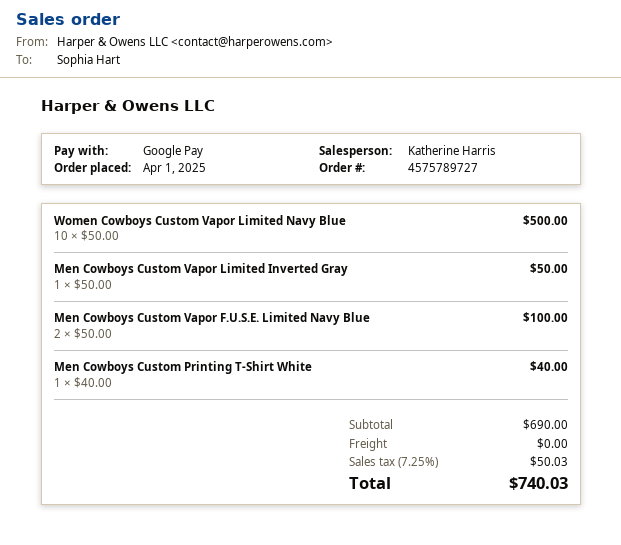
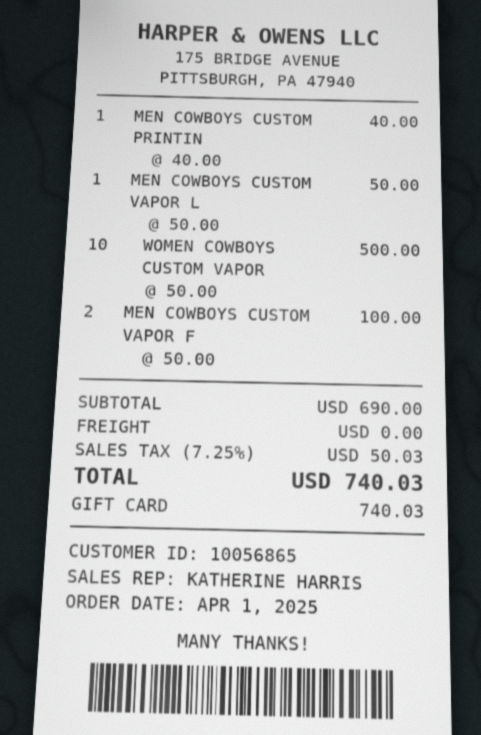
payment method: Google Pay -> gift card

